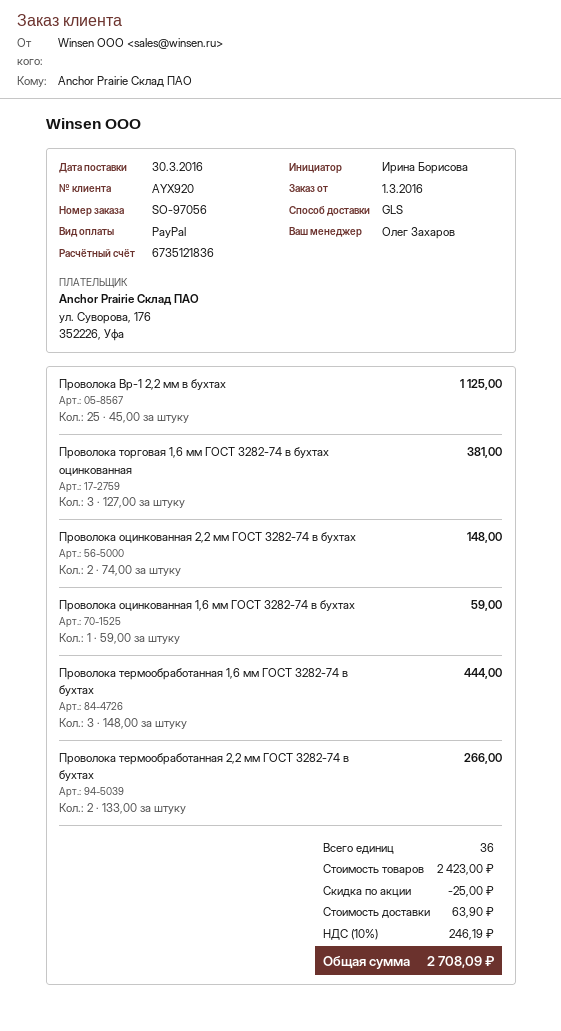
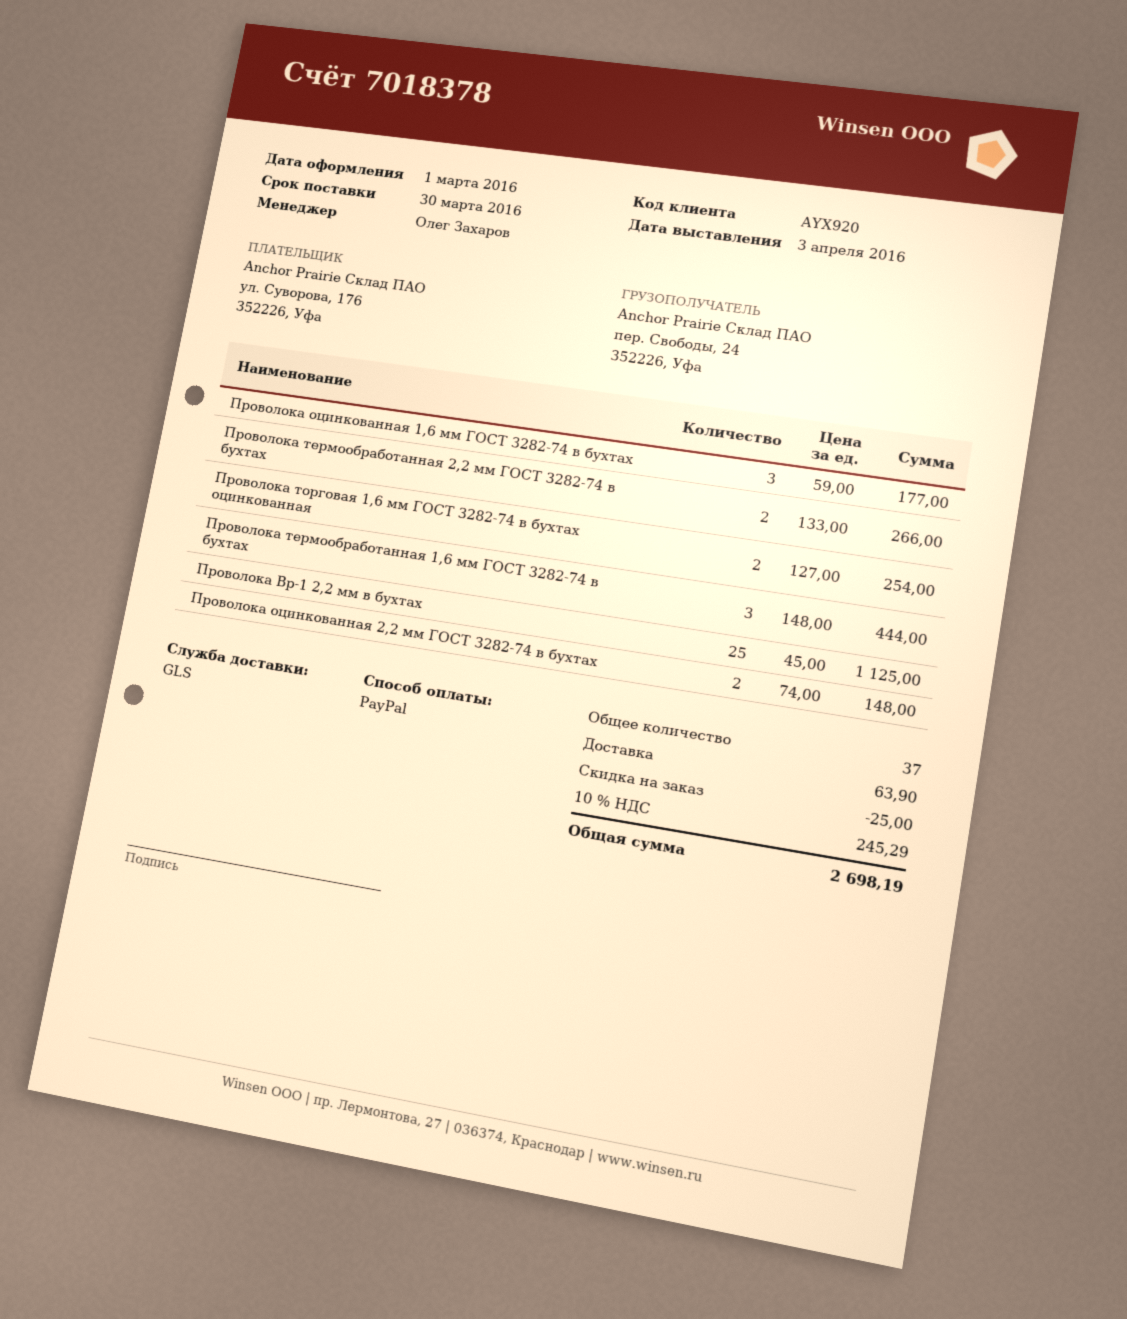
Проволока торговая 1,6 мм ГОСТ 3282-74 в бухтах оцинкованная: 3 x 127.00 = 381.00 -> 2 x 127.00 = 254.00
Проволока оцинкованная 1,6 мм ГОСТ 3282-74 в бухтах: 1 x 59.00 = 59.00 -> 3 x 59.00 = 177.00
total quantity: 36 -> 37
tax: 10% = 246.19 -> 10% = 245.29
total: 2708.09 -> 2698.19

